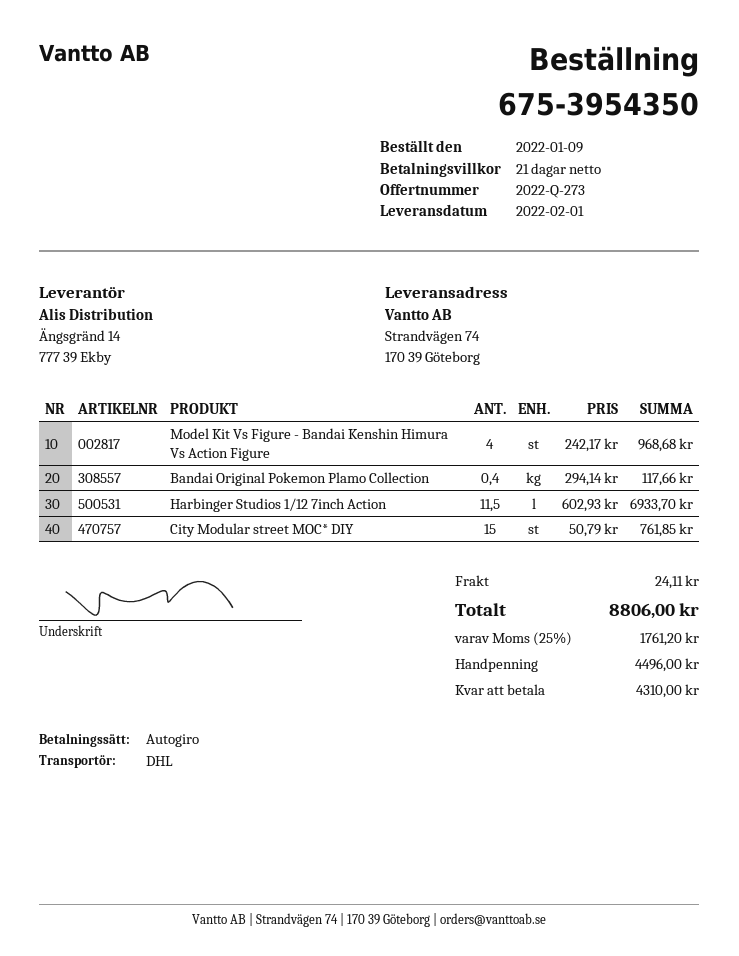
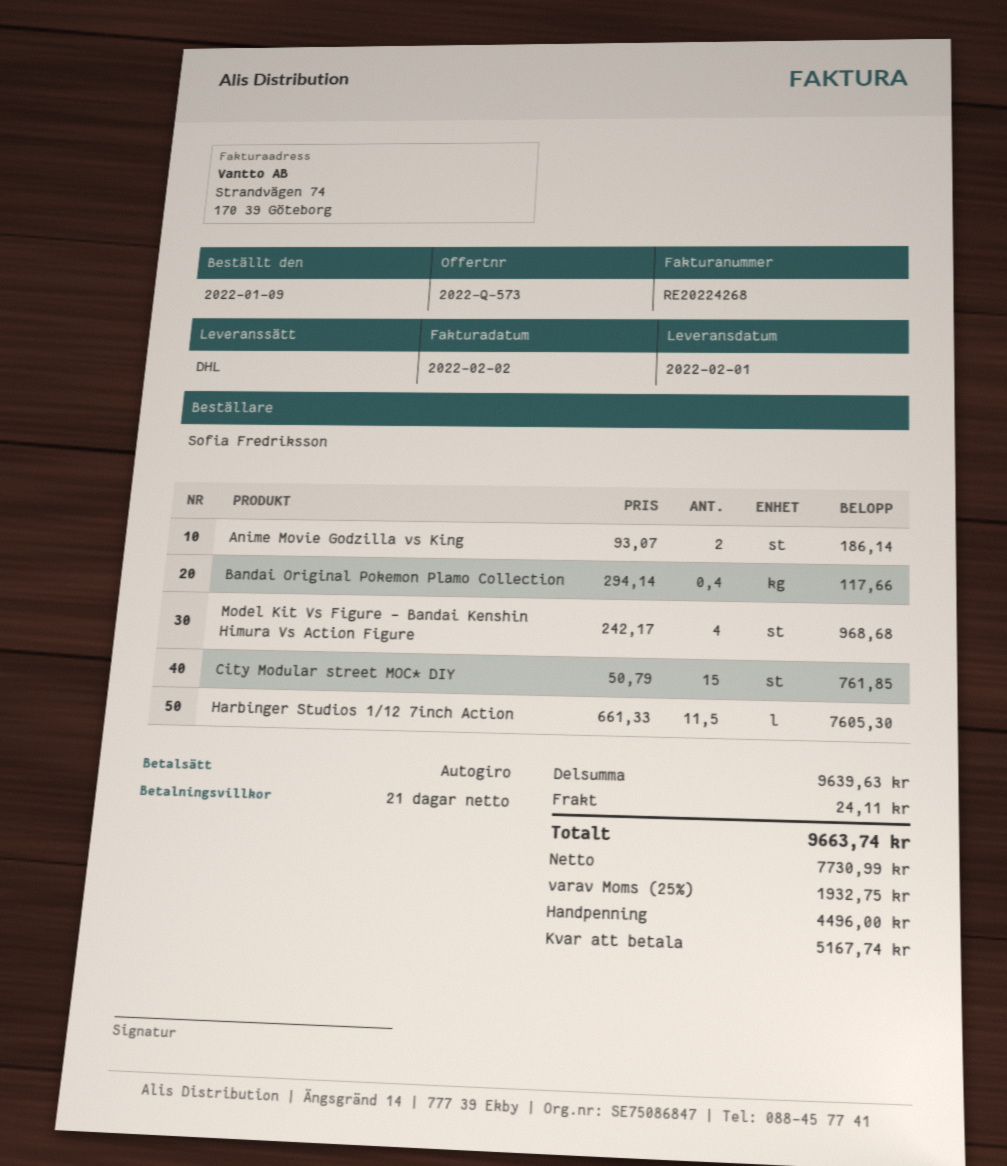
quote number: 2022-Q-273 -> 2022-Q-573
Harbinger Studios 1/12 7inch Action: 11.5 x 602.93 = 6933.70 -> 11.5 x 661.33 = 7605.30
Anime Movie Godzilla vs King: none -> 2 x 93.07 = 186.14
tax: 25% = 1761.20 -> 25% = 1932.75
total: 8806.00 -> 9663.74
balance: 4310.00 -> 5167.74

